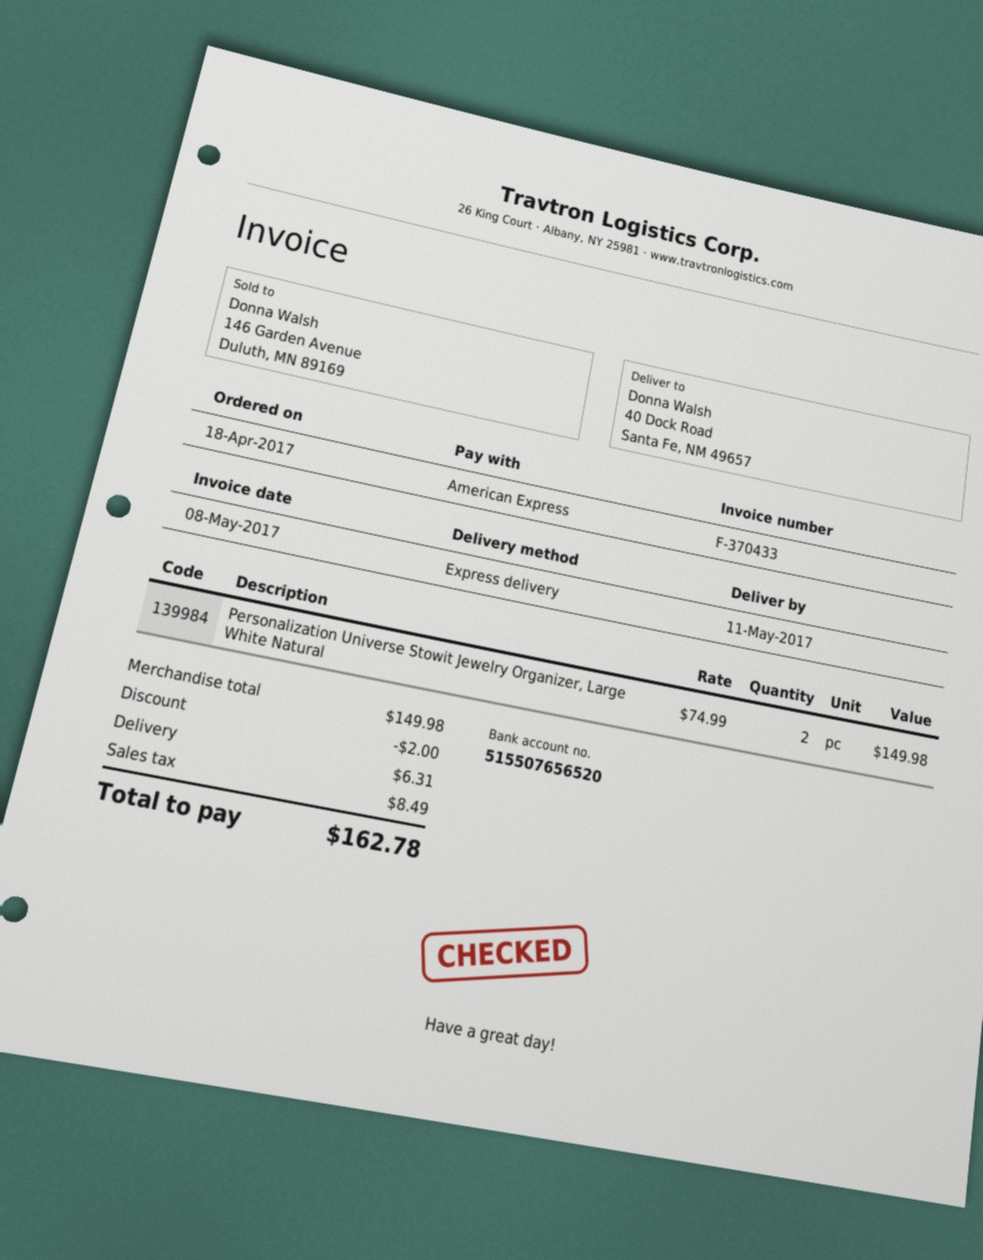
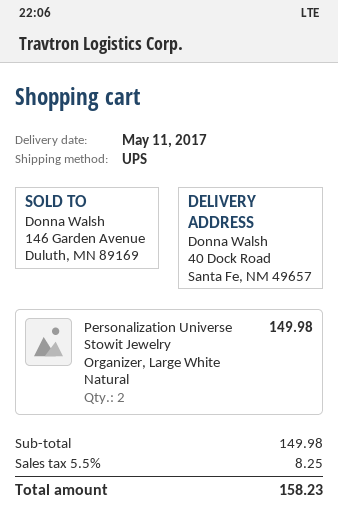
shipping method: express -> UPS
discount: 2.00 -> none
shipping: 6.31 -> none
tax: 8.49 -> 8.25
total: 162.78 -> 158.23

